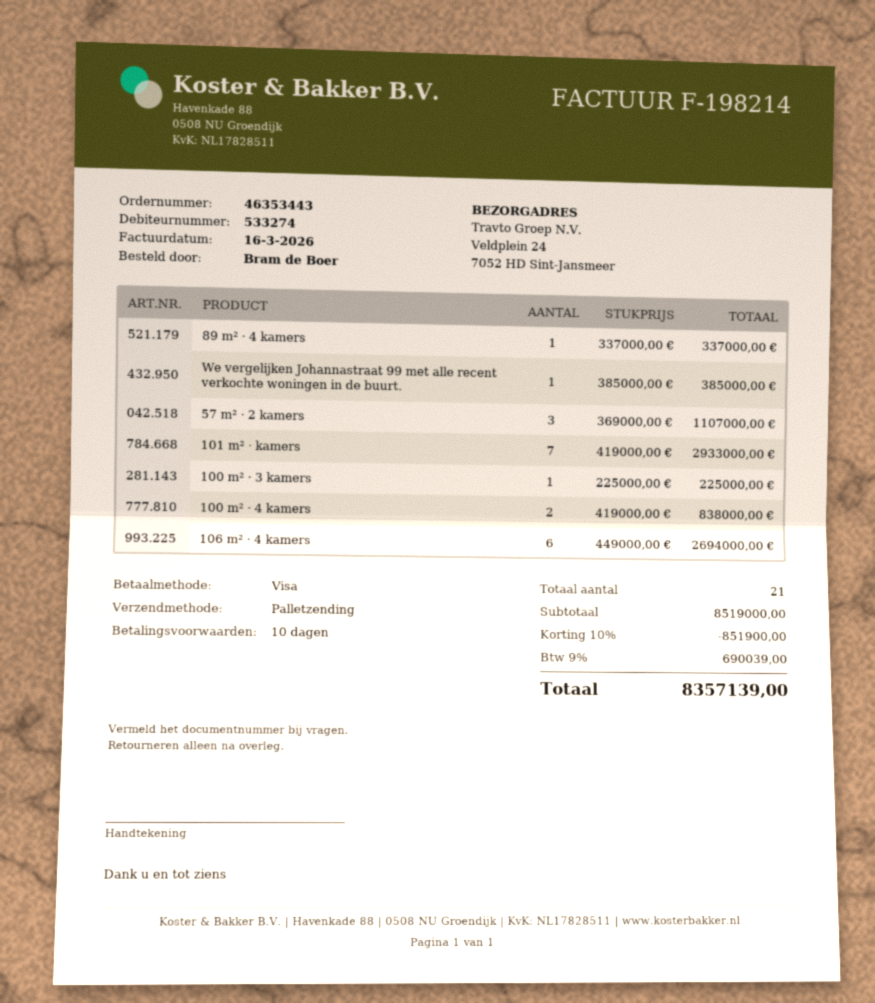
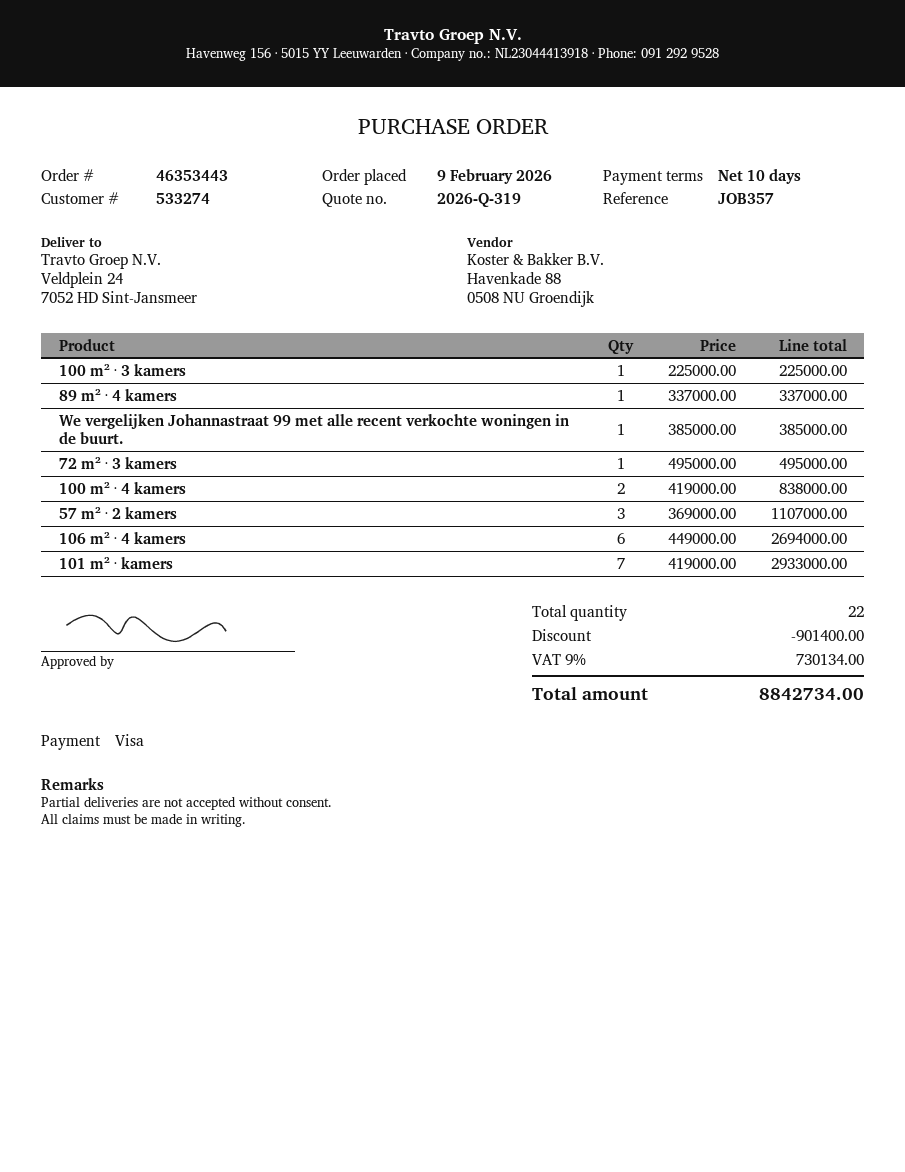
72 m² · 3 kamers: none -> 1 x 495000.00 = 495000.00
total quantity: 21 -> 22
discount: 851900.00 -> 901400.00
tax: 9% = 690039.00 -> 9% = 730134.00
total: 8357139.00 -> 8842734.00

